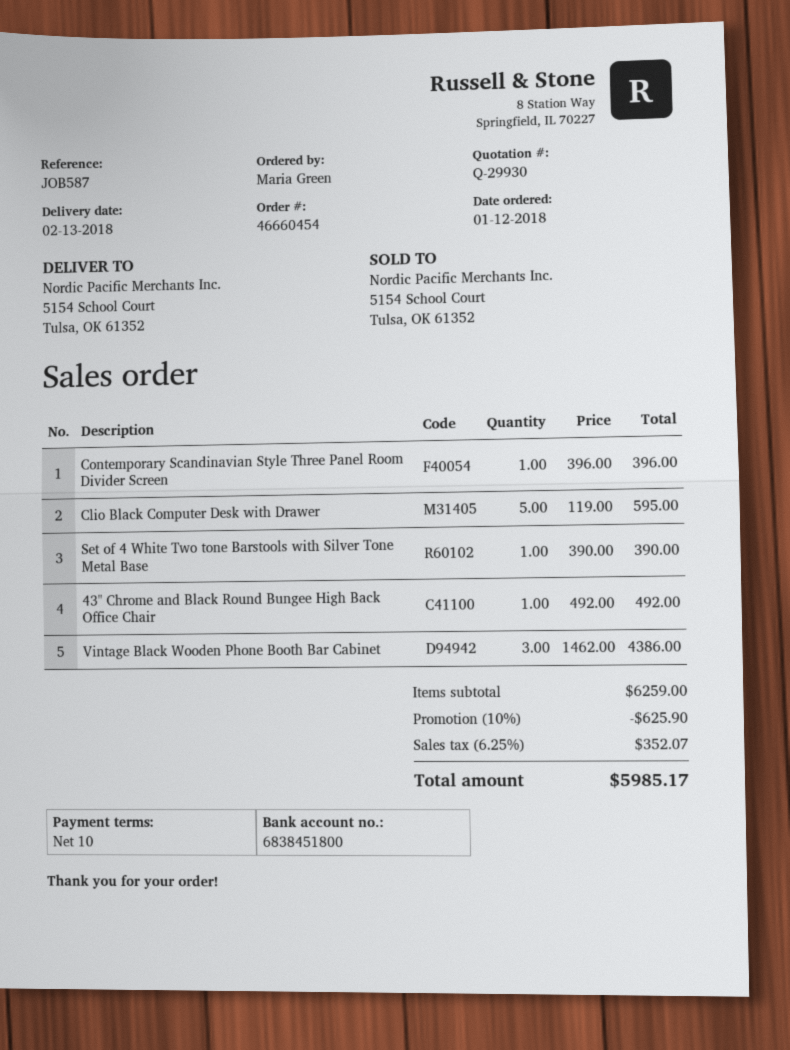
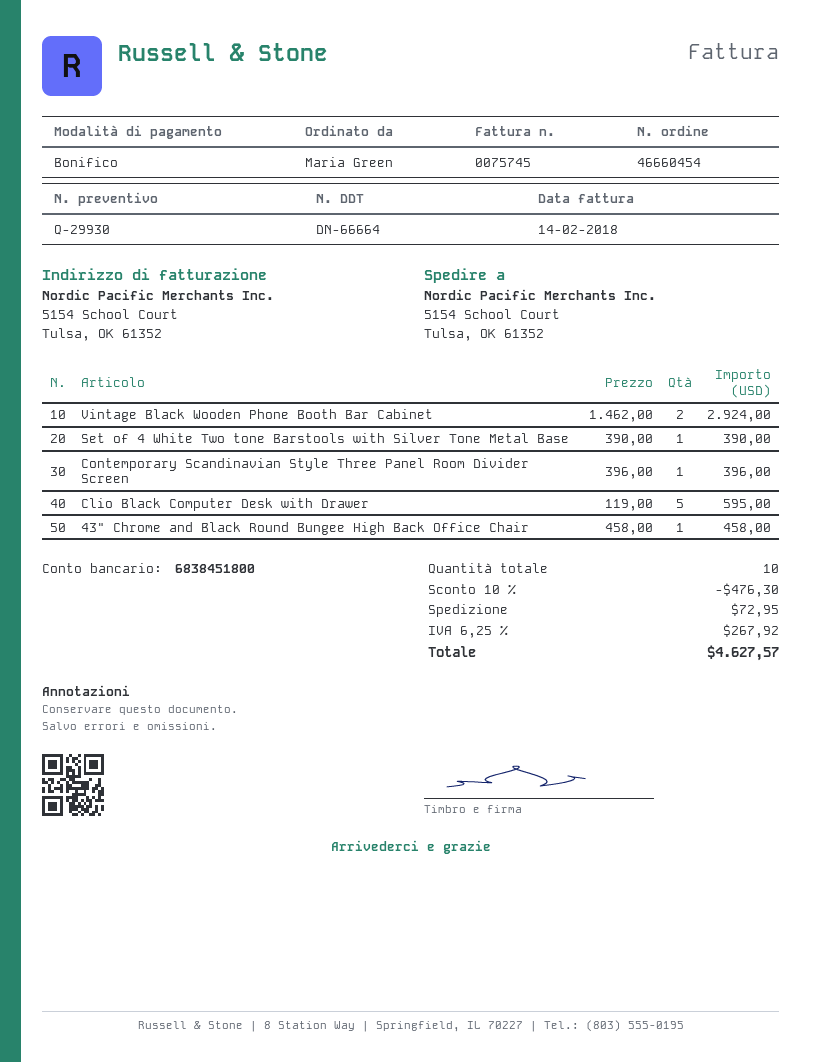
43" Chrome and Black Round Bungee High Back Office Chair: 1 x 492.00 = 492.00 -> 1 x 458.00 = 458.00
Vintage Black Wooden Phone Booth Bar Cabinet: 3 x 1462.00 = 4386.00 -> 2 x 1462.00 = 2924.00
discount: 10% = 625.90 -> 10% = 476.30
shipping: none -> 72.95
tax: 6.25% = 352.07 -> 6.25% = 267.92
total: 5985.17 -> 4627.57

